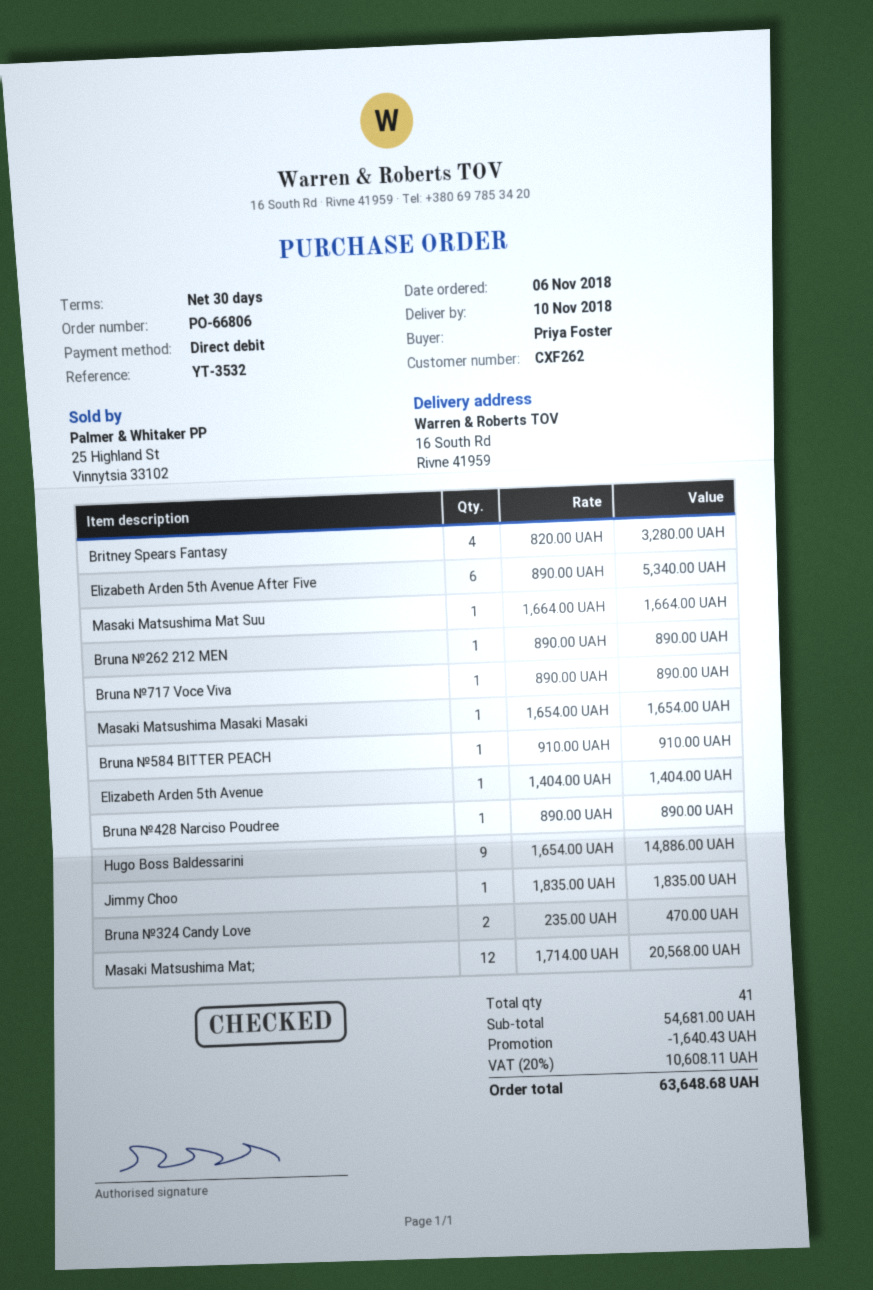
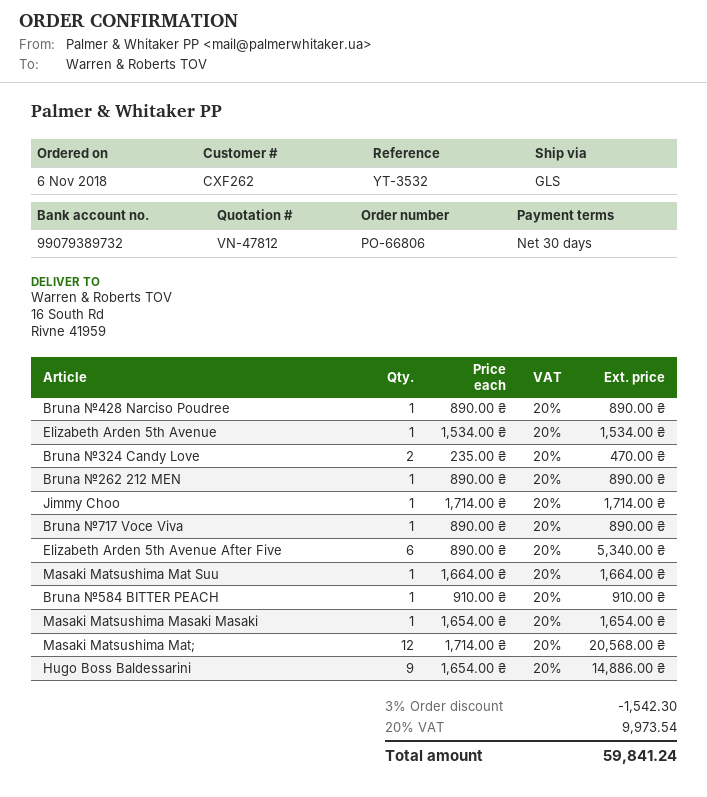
Britney Spears Fantasy: 4 x 820.00 = 3280.00 -> none
Elizabeth Arden 5th Avenue: 1 x 1404.00 = 1404.00 -> 1 x 1534.00 = 1534.00
Jimmy Choo: 1 x 1835.00 = 1835.00 -> 1 x 1714.00 = 1714.00
discount: 1640.43 -> 1542.30
tax: 20% = 10608.11 -> 20% = 9973.54
total: 63648.68 -> 59841.24

